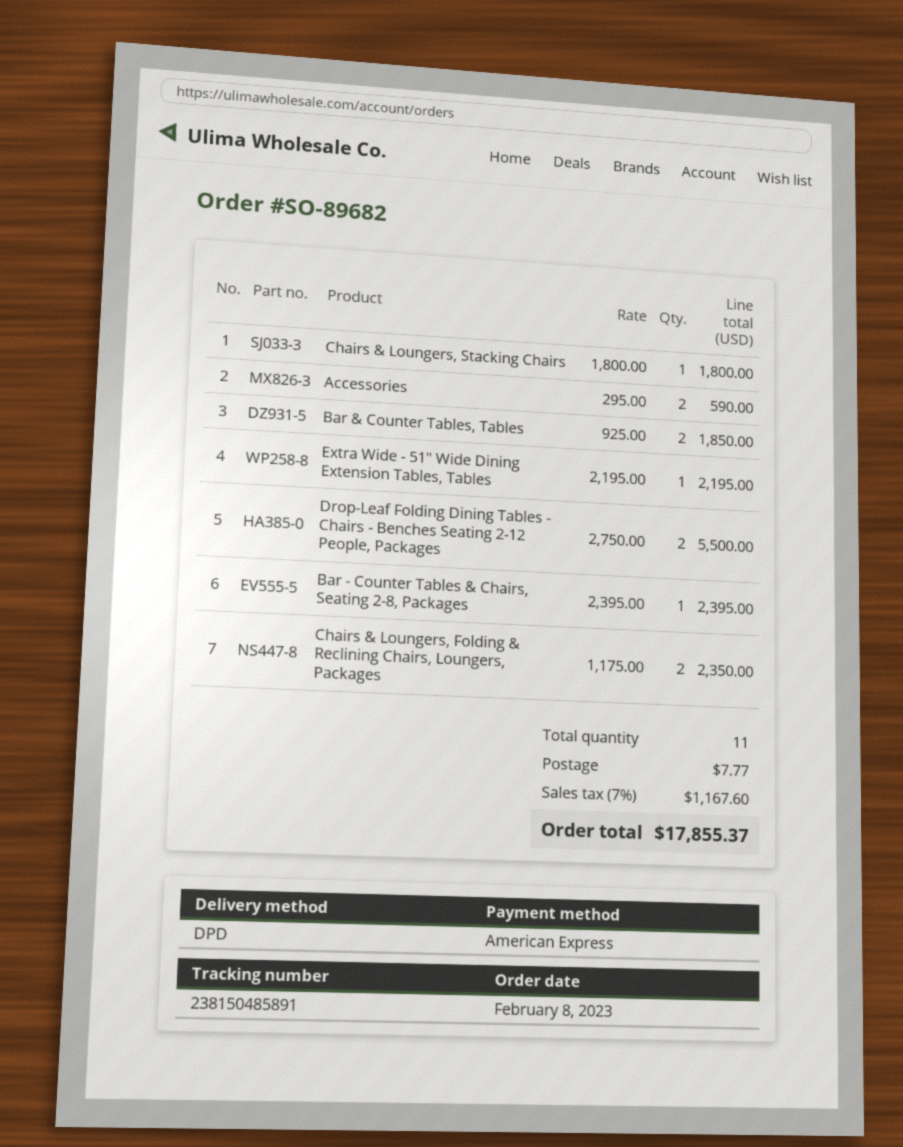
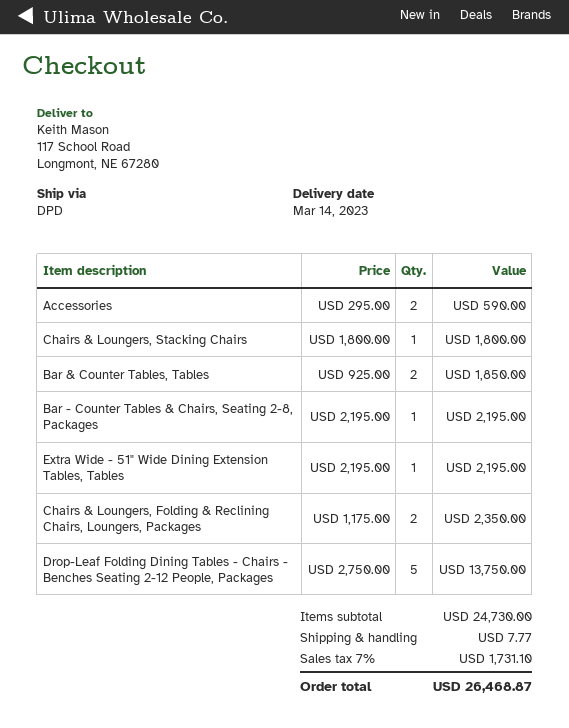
Drop-Leaf Folding Dining Tables - Chairs - Benches Seating 2-12 People, Packages: 2 x 2750.00 = 5500.00 -> 5 x 2750.00 = 13750.00
Bar - Counter Tables & Chairs, Seating 2-8, Packages: 1 x 2395.00 = 2395.00 -> 1 x 2195.00 = 2195.00
tax: 7% = 1167.60 -> 7% = 1731.10
total: 17855.37 -> 26468.87

